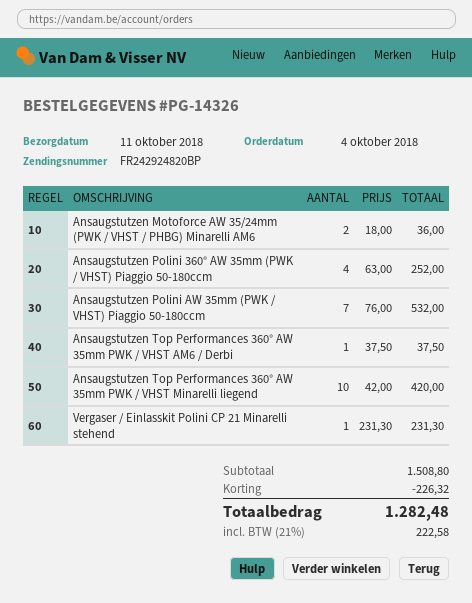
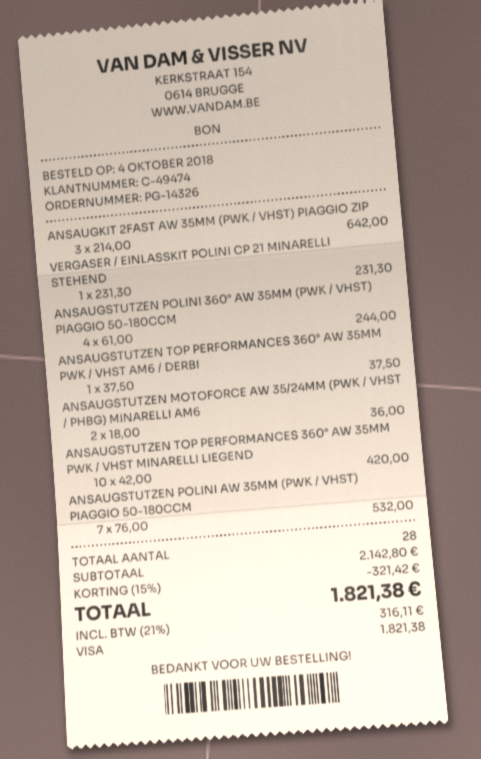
Ansaugstutzen Polini 360° AW 35mm (PWK / VHST) Piaggio 50-180ccm: 4 x 63.00 = 252.00 -> 4 x 61.00 = 244.00
ANSAUGKIT 2FAST AW 35MM (PWK / VHST) PIAGGIO ZIP: none -> 3 x 214.00 = 642.00
subtotal: 1508.80 -> 2142.80
discount: 226.32 -> 321.42
tax: 21% = 222.58 -> 21% = 316.11
total: 1282.48 -> 1821.38

